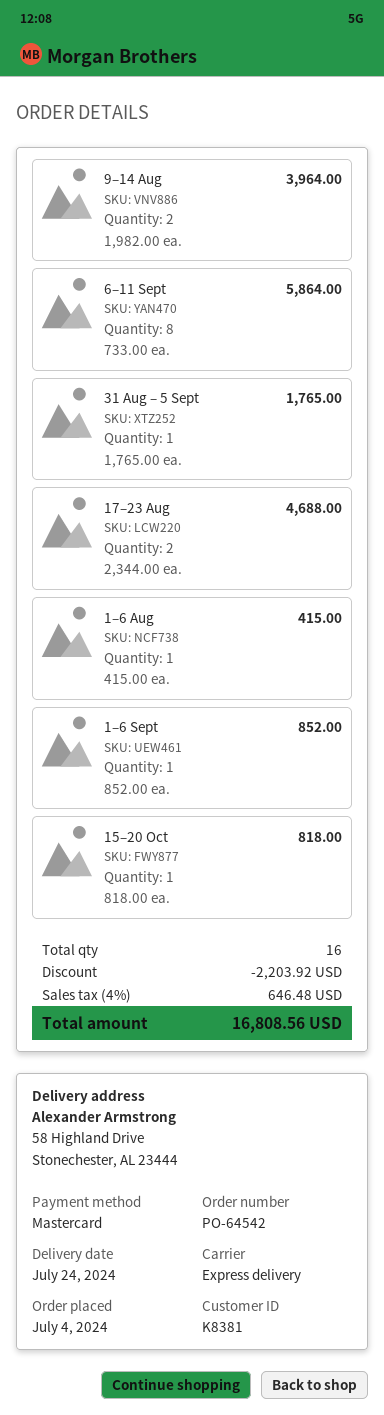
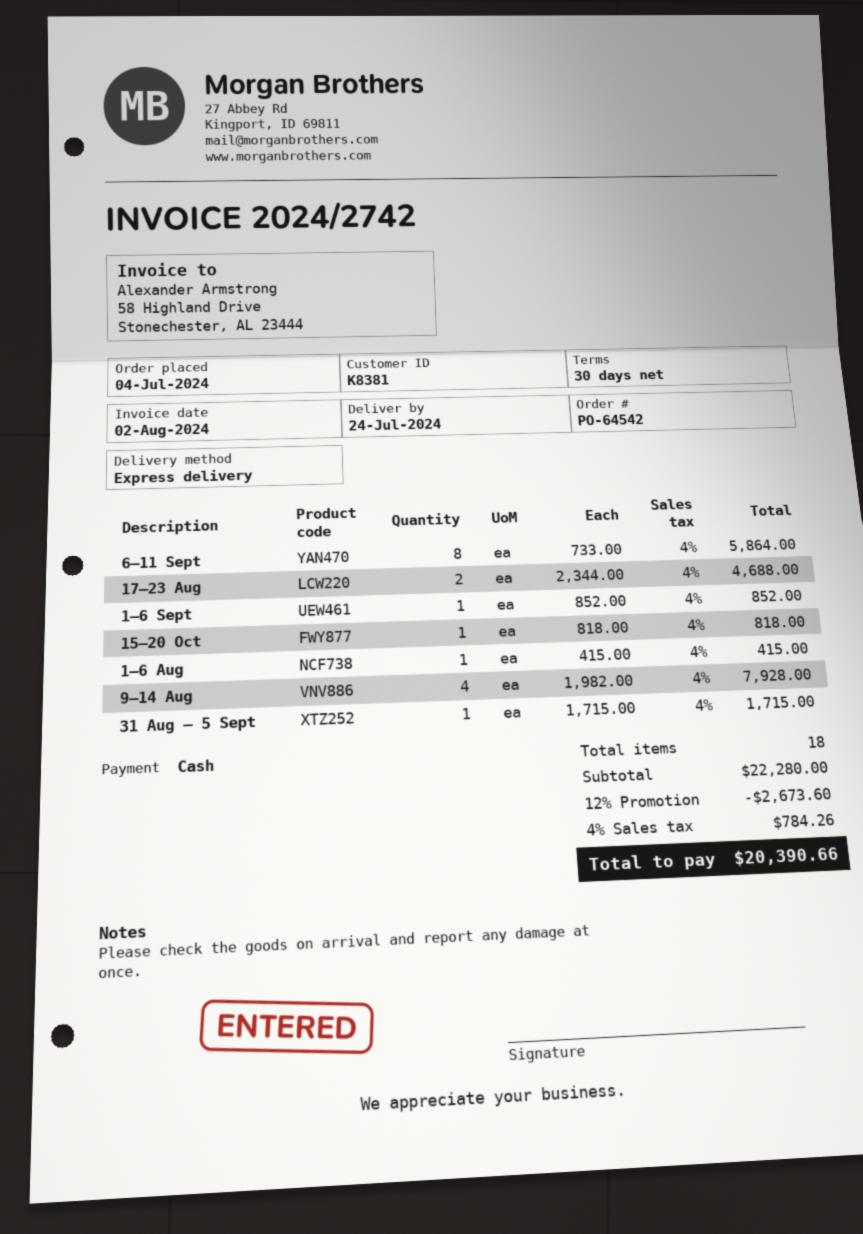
payment method: Mastercard -> cash
9–14 Aug: 2 x 1982.00 = 3964.00 -> 4 x 1982.00 = 7928.00
31 Aug – 5 Sept: 1 x 1765.00 = 1765.00 -> 1 x 1715.00 = 1715.00
total quantity: 16 -> 18
discount: 2203.92 -> 2673.60
tax: 4% = 646.48 -> 4% = 784.26
total: 16808.56 -> 20390.66

